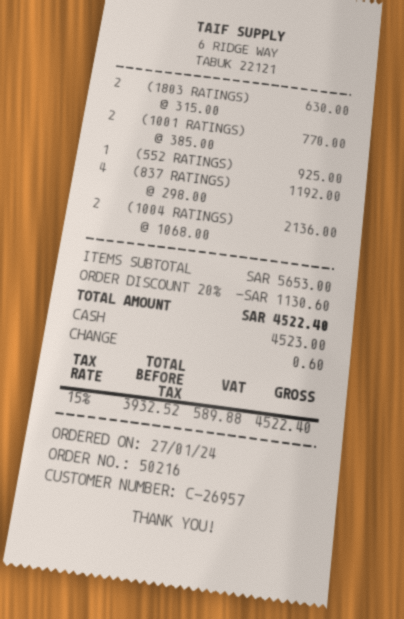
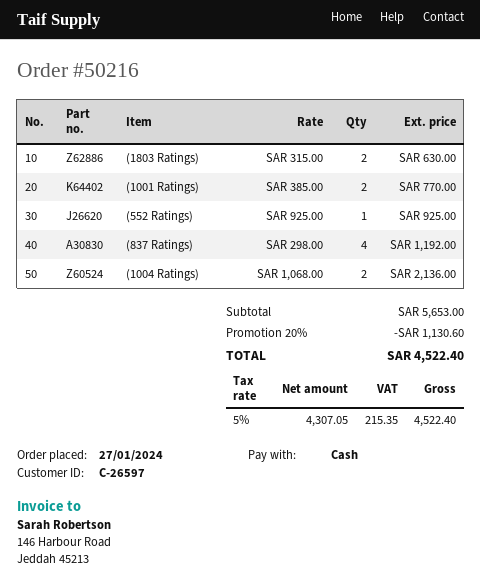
customer number: C-26957 -> C-26597
net: 3932.52 -> 4307.05
tax: 15% = 589.88 -> 5% = 215.35

